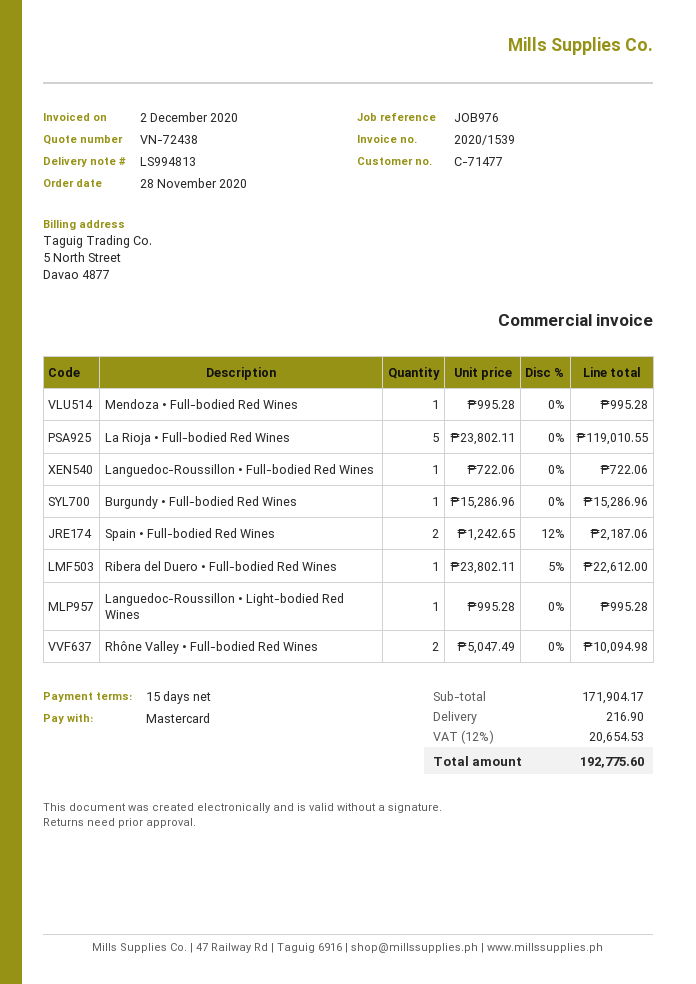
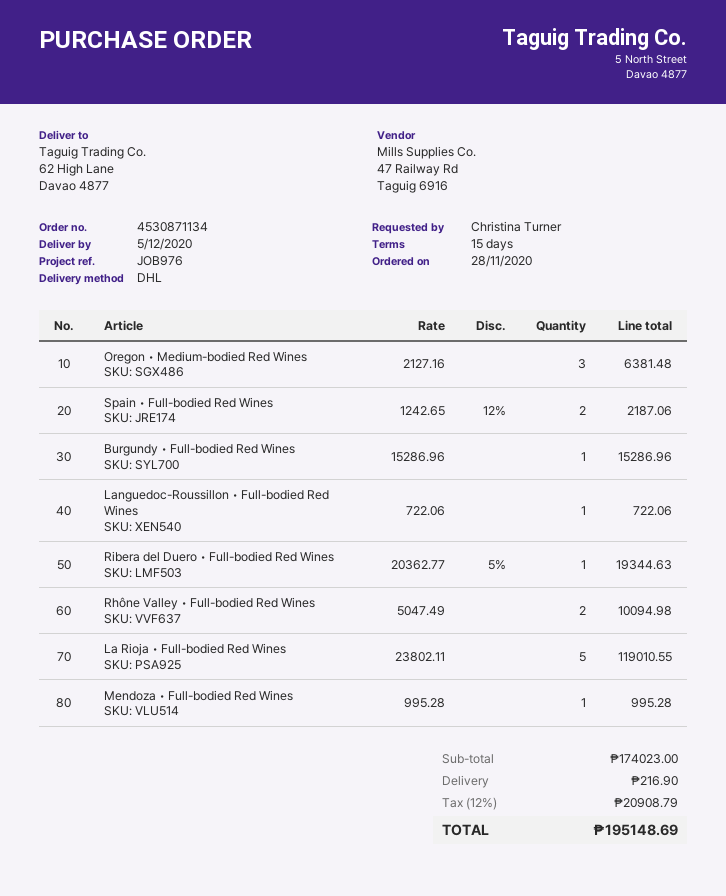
Ribera del Duero • Full-bodied Red Wines: 1 x 23802.11 - 5% = 22612.00 -> 1 x 20362.77 - 5% = 19344.63
Languedoc-Roussillon • Light-bodied Red Wines: 1 x 995.28 = 995.28 -> none
Oregon • Medium-bodied Red Wines: none -> 3 x 2127.16 = 6381.48
subtotal: 171904.17 -> 174023.00
tax: 12% = 20654.53 -> 12% = 20908.79
total: 192775.60 -> 195148.69

